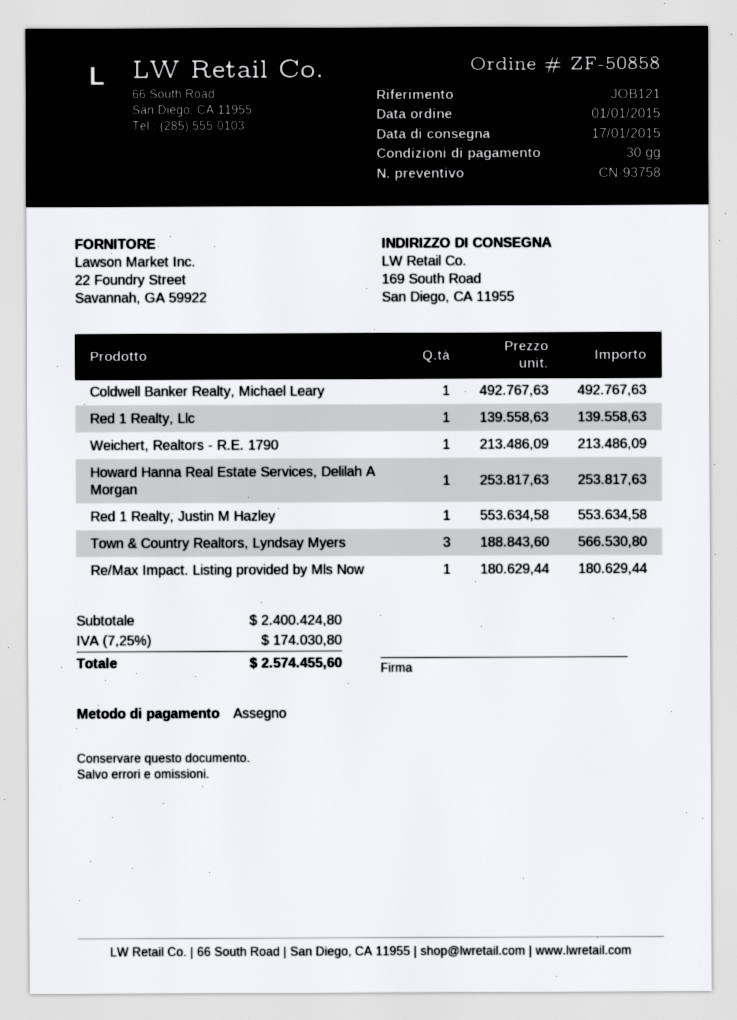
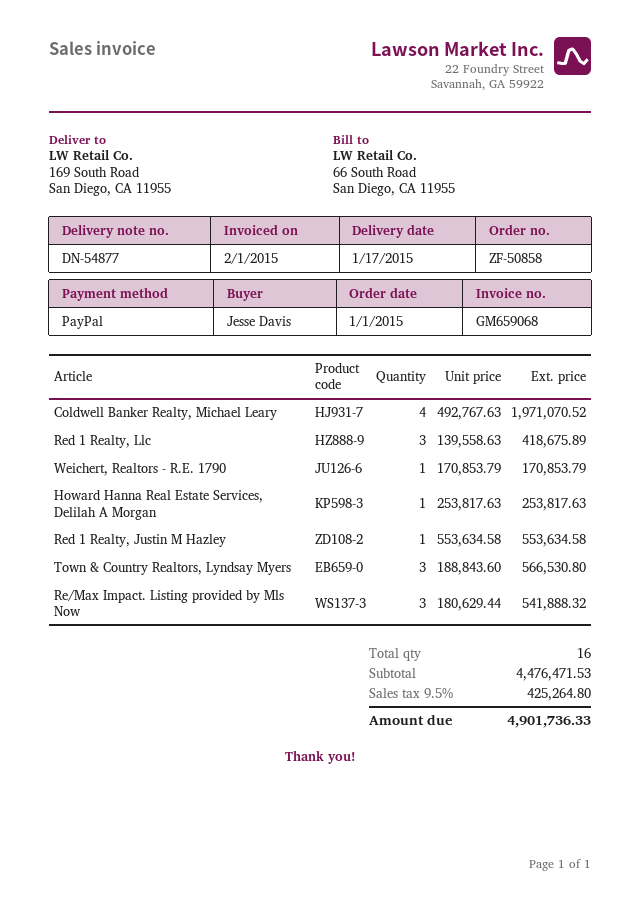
payment method: cheque -> PayPal
Coldwell Banker Realty, Michael Leary: 1 x 492767.63 = 492767.63 -> 4 x 492767.63 = 1971070.52
Red 1 Realty, Llc: 1 x 139558.63 = 139558.63 -> 3 x 139558.63 = 418675.89
Weichert, Realtors - R.E. 1790: 1 x 213486.09 = 213486.09 -> 1 x 170853.79 = 170853.79
Re/Max Impact. Listing provided by Mls Now: 1 x 180629.44 = 180629.44 -> 3 x 180629.44 = 541888.32
subtotal: 2400424.80 -> 4476471.53
tax: 7.25% = 174030.80 -> 9.5% = 425264.80
total: 2574455.60 -> 4901736.33

